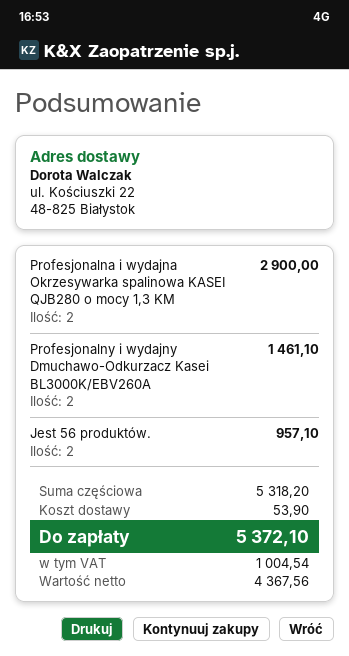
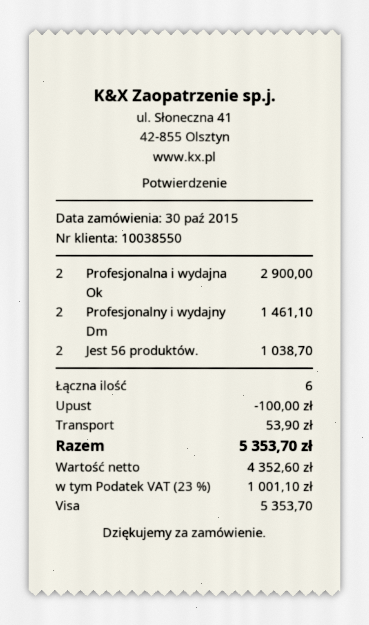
Jest 56 produktów.: 2 for 957.10 -> 2 for 1038.70
discount: none -> 100.00
net: 4367.56 -> 4352.60
tax: 1004.54 -> 1001.10
total: 5372.10 -> 5353.70

